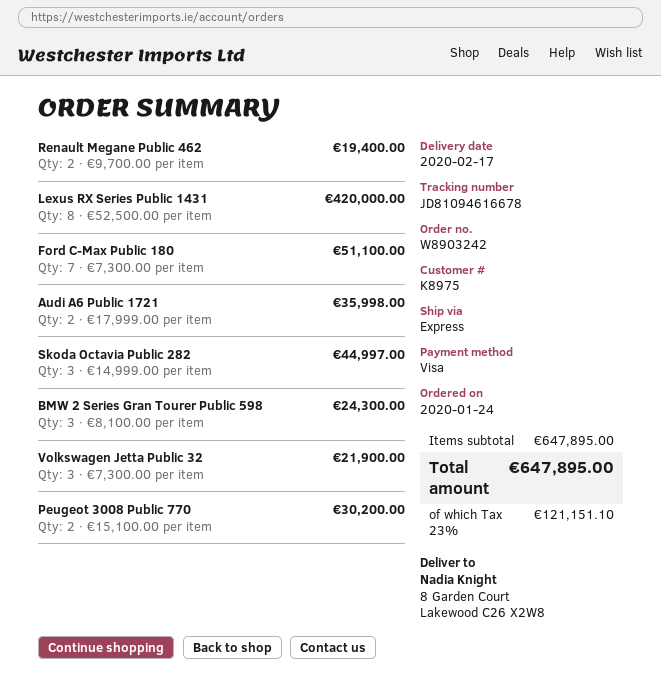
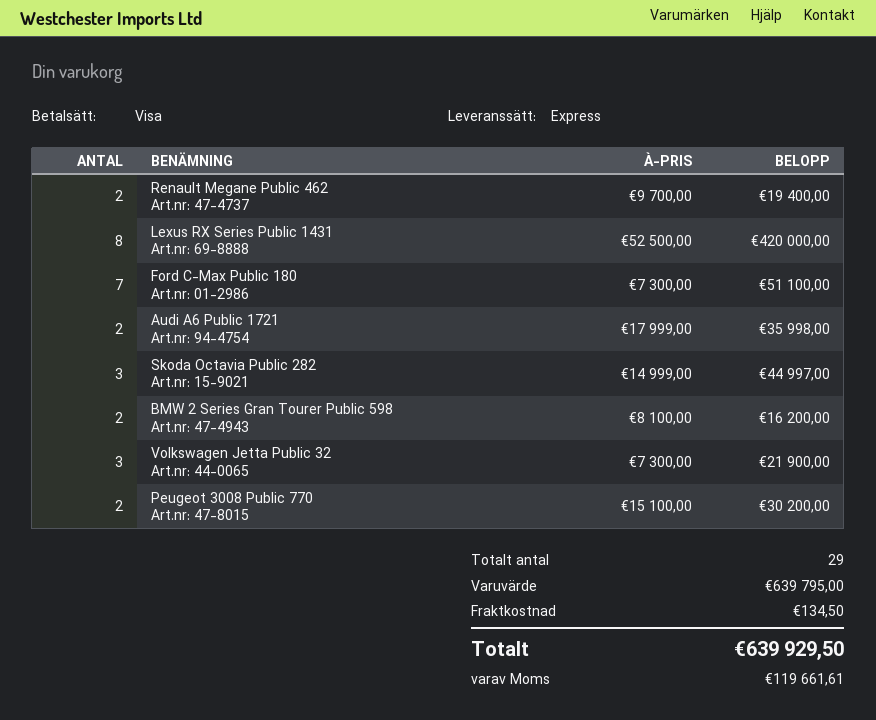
BMW 2 Series Gran Tourer Public 598: 3 x 8100.00 = 24300.00 -> 2 x 8100.00 = 16200.00
subtotal: 647895.00 -> 639795.00
shipping: none -> 134.50
tax: 121151.10 -> 119661.61
total: 647895.00 -> 639929.50

